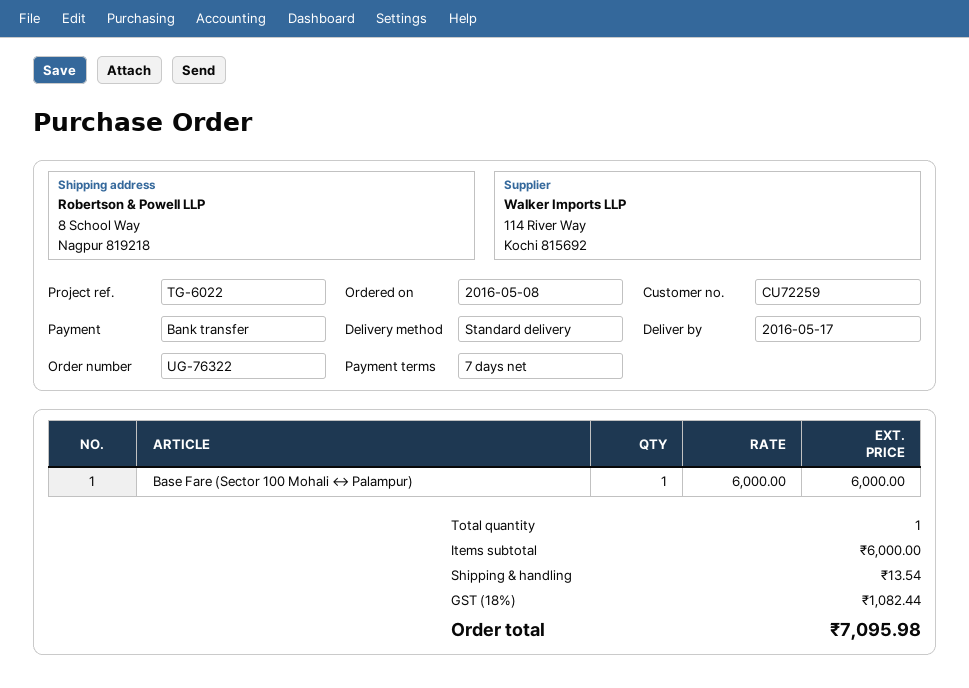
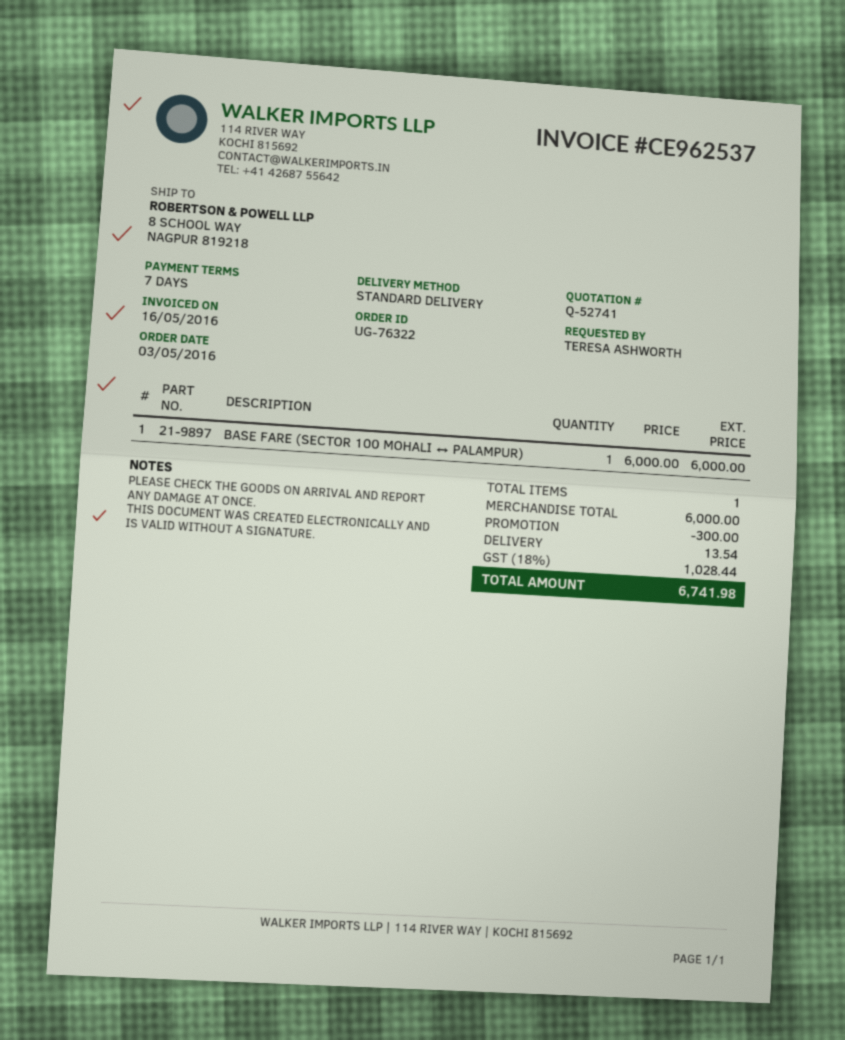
order date: 2016-05-08 -> 2016-05-03
discount: none -> 300.00
tax: 18% = 1082.44 -> 18% = 1028.44
total: 7095.98 -> 6741.98

